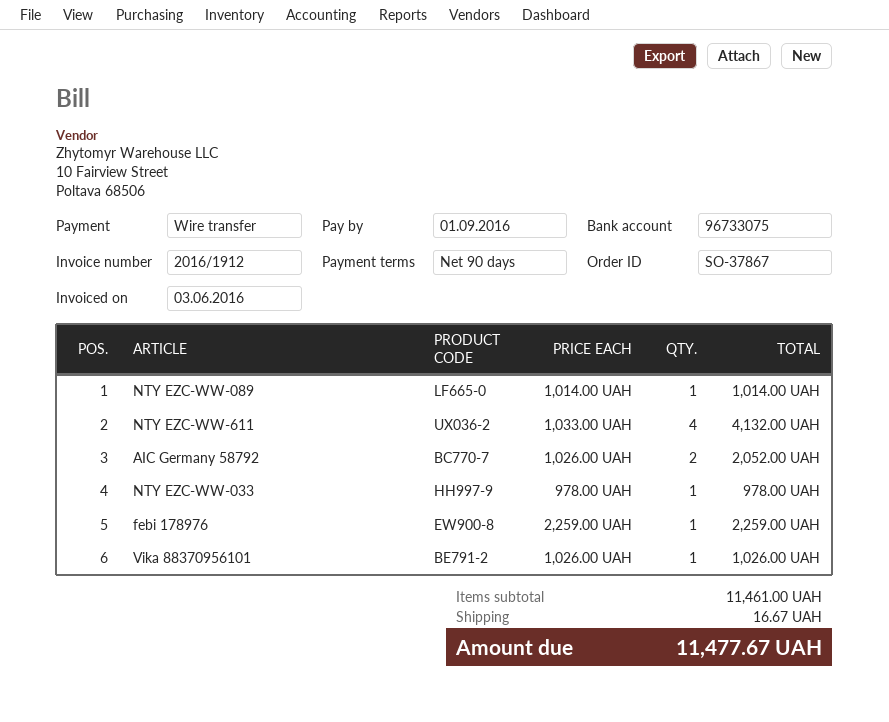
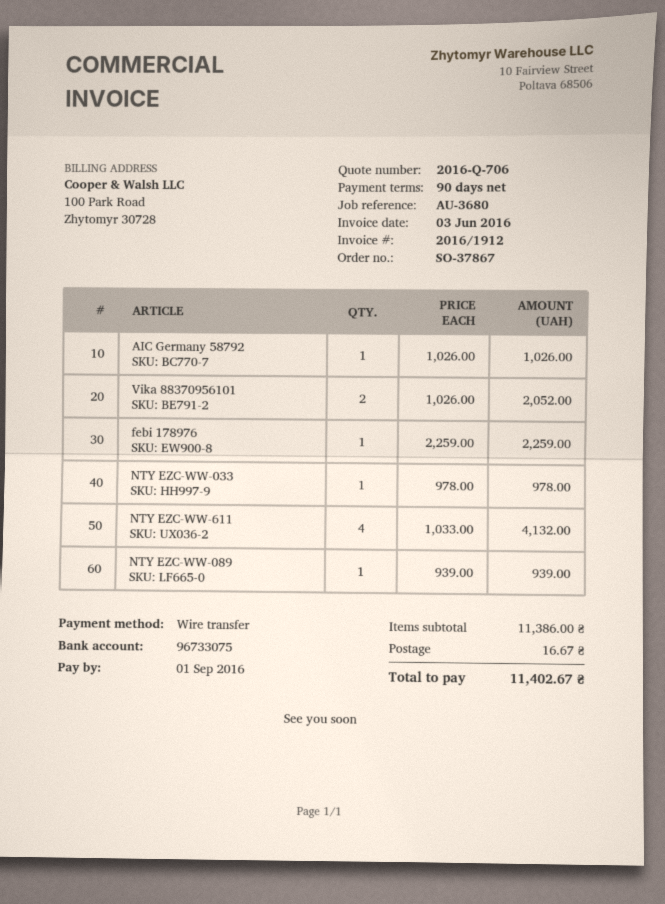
NTY EZC-WW-089: 1 x 1014.00 = 1014.00 -> 1 x 939.00 = 939.00
AIC Germany 58792: 2 x 1026.00 = 2052.00 -> 1 x 1026.00 = 1026.00
Vika 88370956101: 1 x 1026.00 = 1026.00 -> 2 x 1026.00 = 2052.00
subtotal: 11461.00 -> 11386.00
total: 11477.67 -> 11402.67

